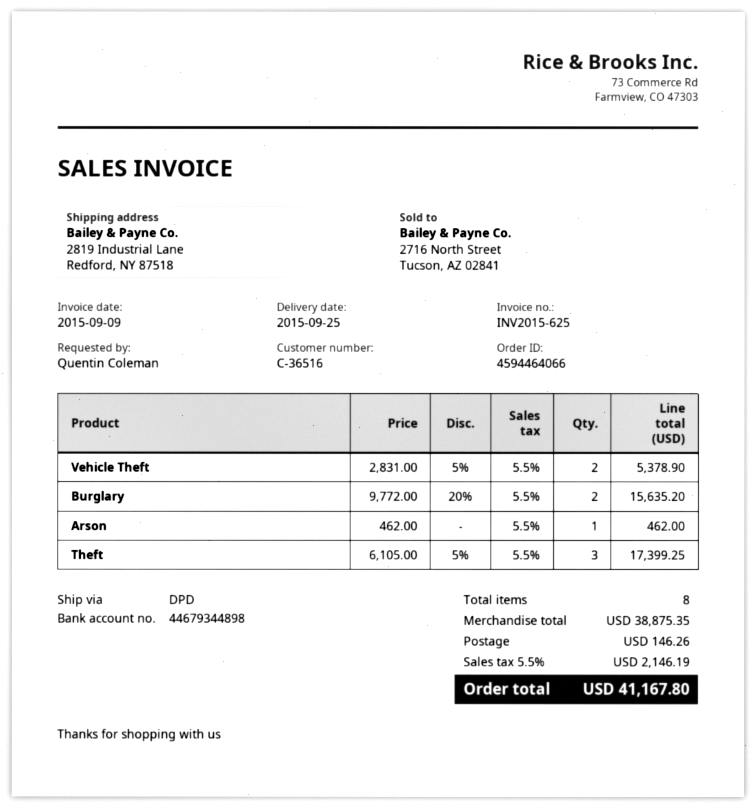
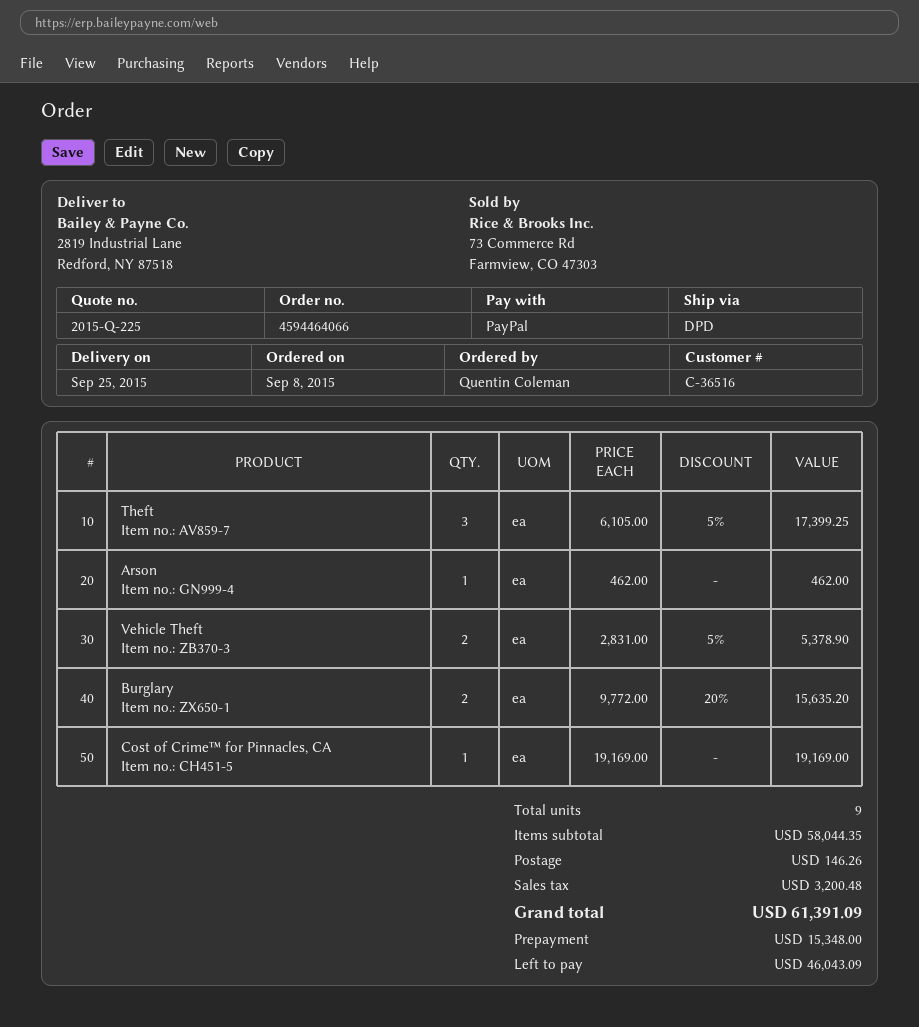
Cost of Crime™ for Pinnacles, CA: none -> 1 x 19169.00 = 19169.00
total quantity: 8 -> 9
subtotal: 38875.35 -> 58044.35
tax: 2146.19 -> 3200.48
total: 41167.80 -> 61391.09

